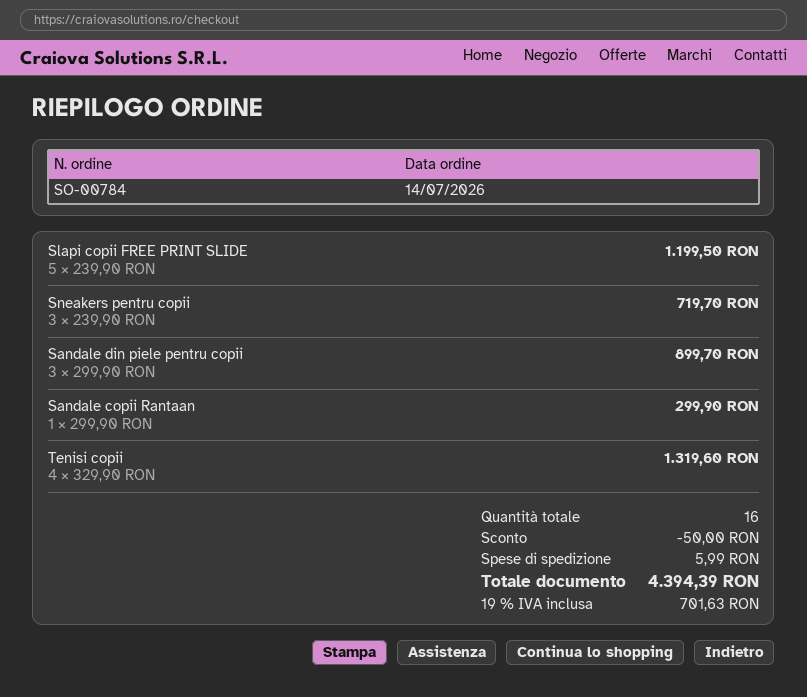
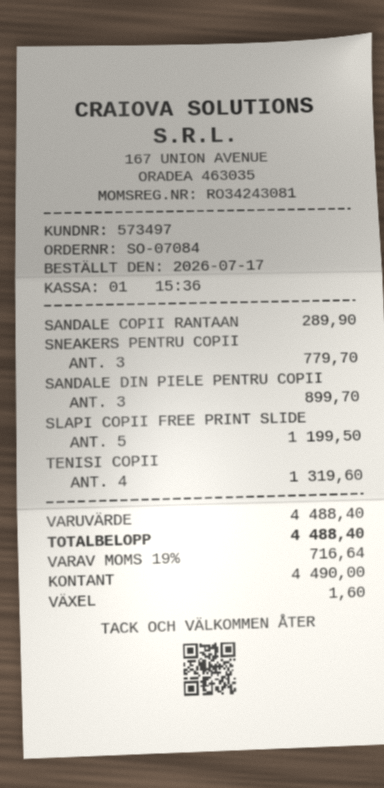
order number: SO-00784 -> SO-07084
order date: 2026-07-14 -> 2026-07-17
Sneakers pentru copii: 3 for 719.70 -> 3 for 779.70
Sandale copii Rantaan: 1 for 299.90 -> 1 for 289.90
discount: 50.00 -> none
shipping: 5.99 -> none
tax: 19% = 701.63 -> 19% = 716.64
total: 4394.39 -> 4488.40

